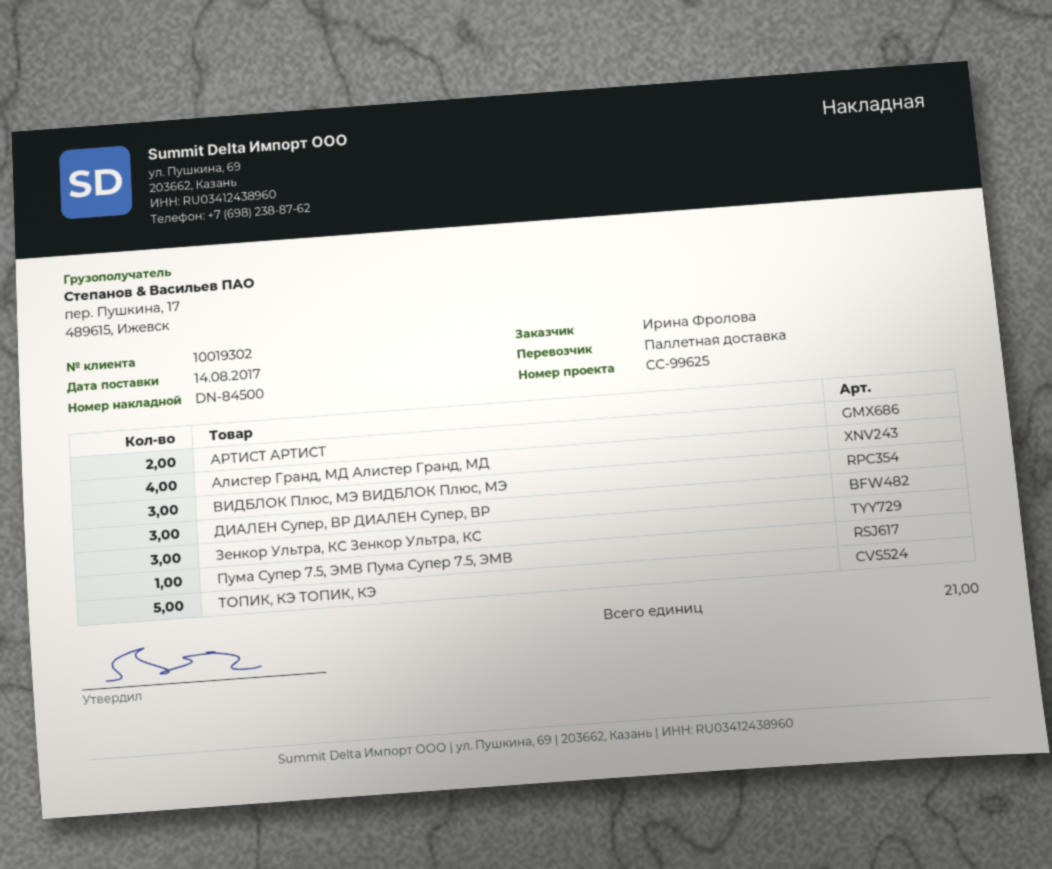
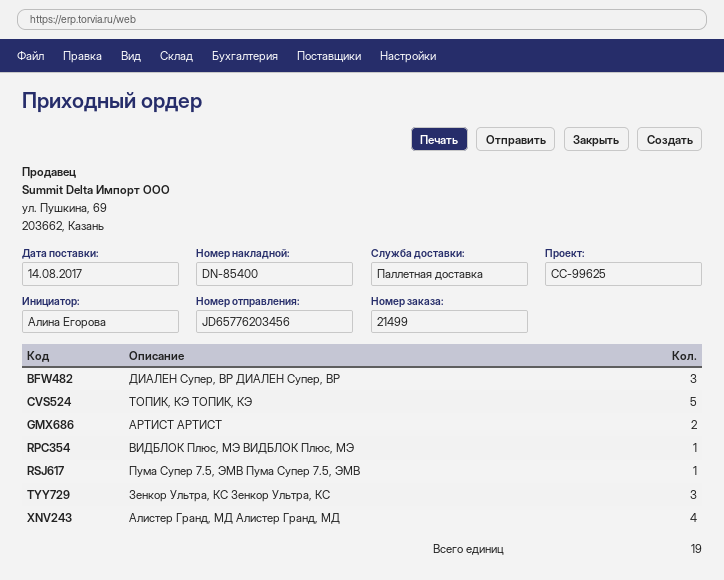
delivery note number: DN-84500 -> DN-85400
ordered by: Ирина Фролова -> Алина Егорова
ВИДБЛОК Плюс, МЭ ВИДБЛОК Плюс, МЭ: 3 -> 1
total quantity: 21 -> 19

